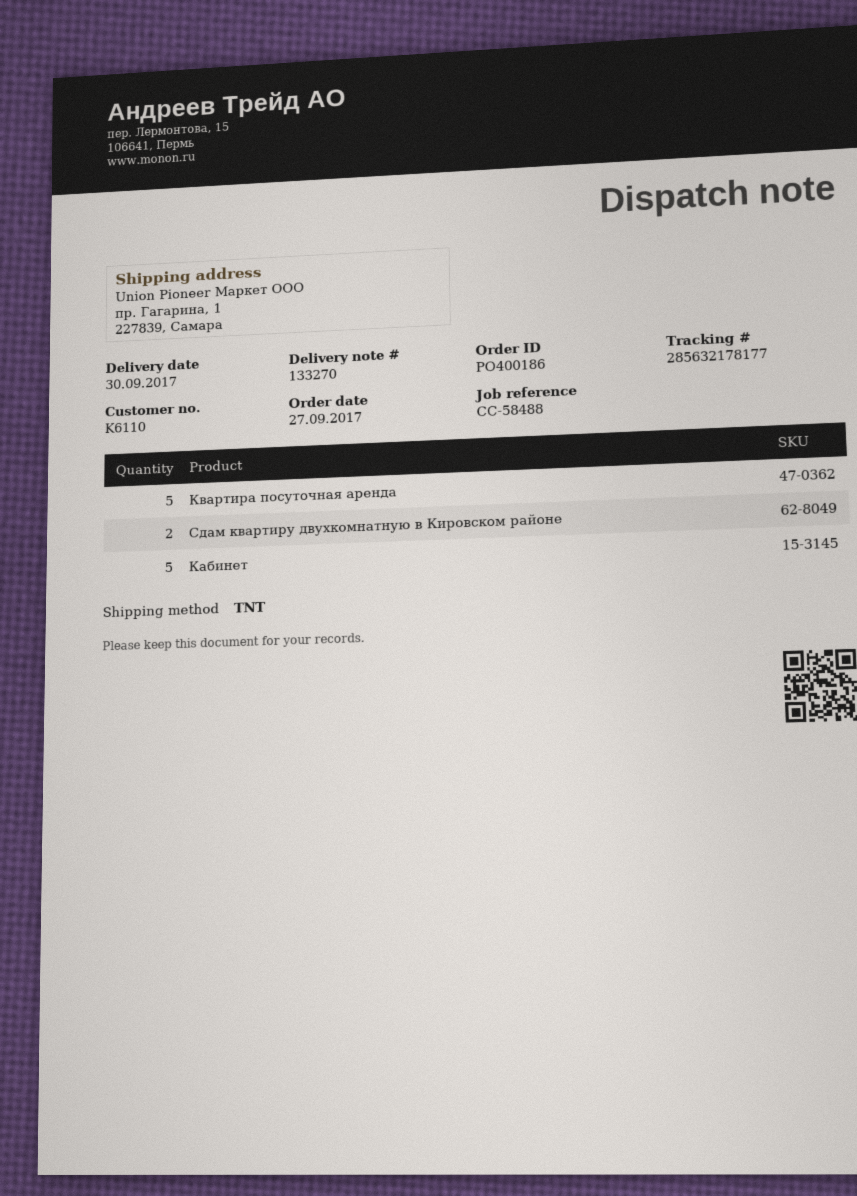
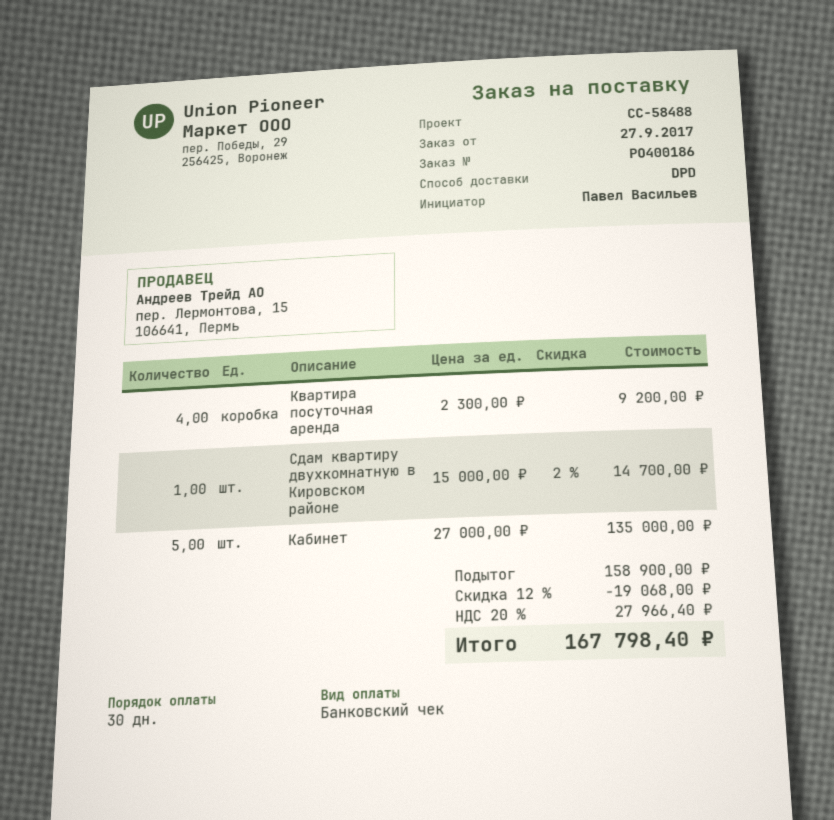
shipping method: TNT -> DPD
Квартира посуточная аренда: 5 -> 4
Сдам квартиру двухкомнатную в Кировском районе: 2 -> 1

